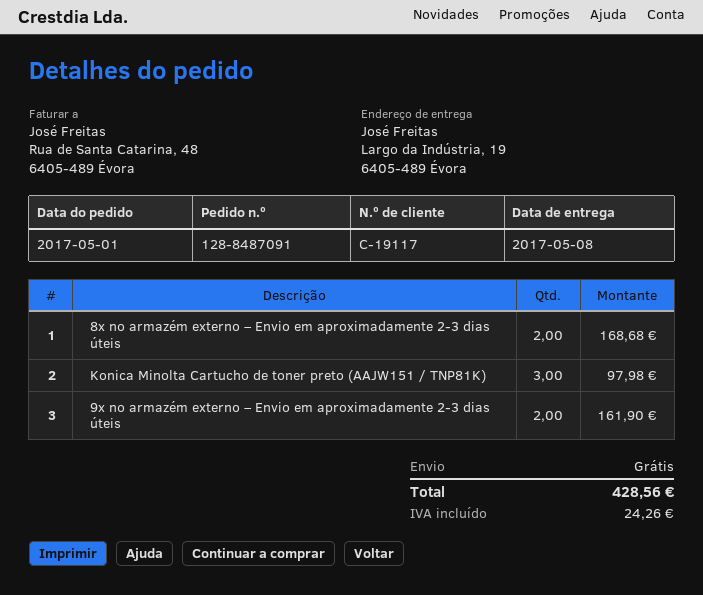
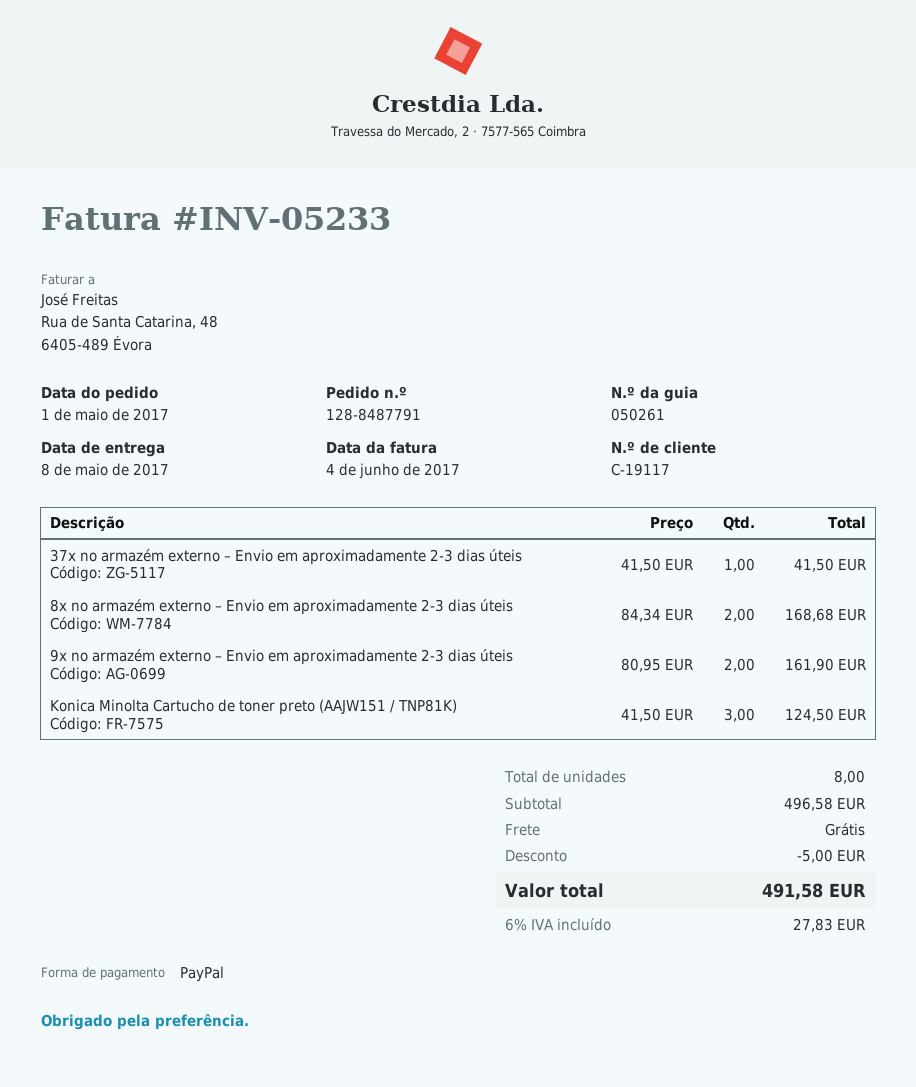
order number: 128-8487091 -> 128-8487791
Konica Minolta Cartucho de toner preto (AAJW151 / TNP81K): 3 for 97.98 -> 3 for 124.50
37x no armazém externo – Envio em aproximadamente 2-3 dias úteis: none -> 1 for 41.50
discount: none -> 5.00
tax: 24.26 -> 27.83
total: 428.56 -> 491.58

